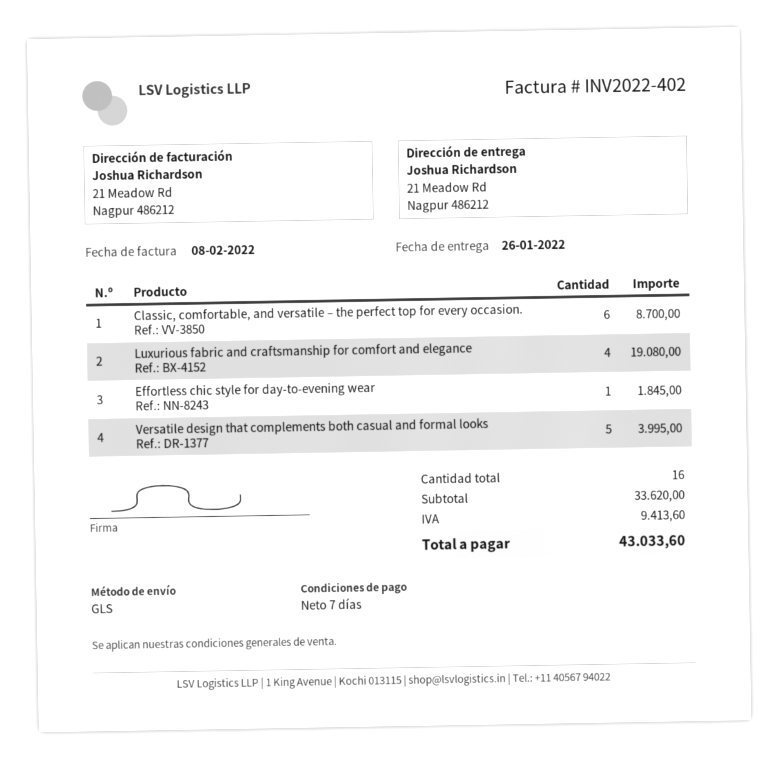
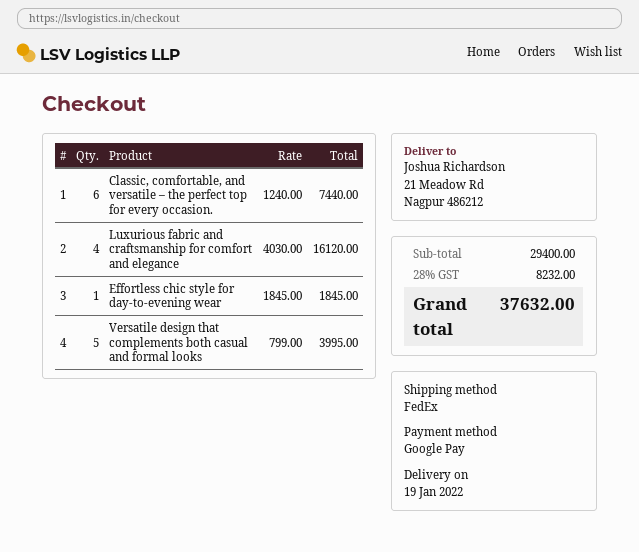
delivery date: 2022-01-26 -> 2022-01-19
shipping method: GLS -> FedEx
Classic, comfortable, and versatile – the perfect top for every occasion.: 6 for 8700.00 -> 6 for 7440.00
Luxurious fabric and craftsmanship for comfort and elegance: 4 for 19080.00 -> 4 for 16120.00
subtotal: 33620.00 -> 29400.00
tax: 9413.60 -> 8232.00
total: 43033.60 -> 37632.00

